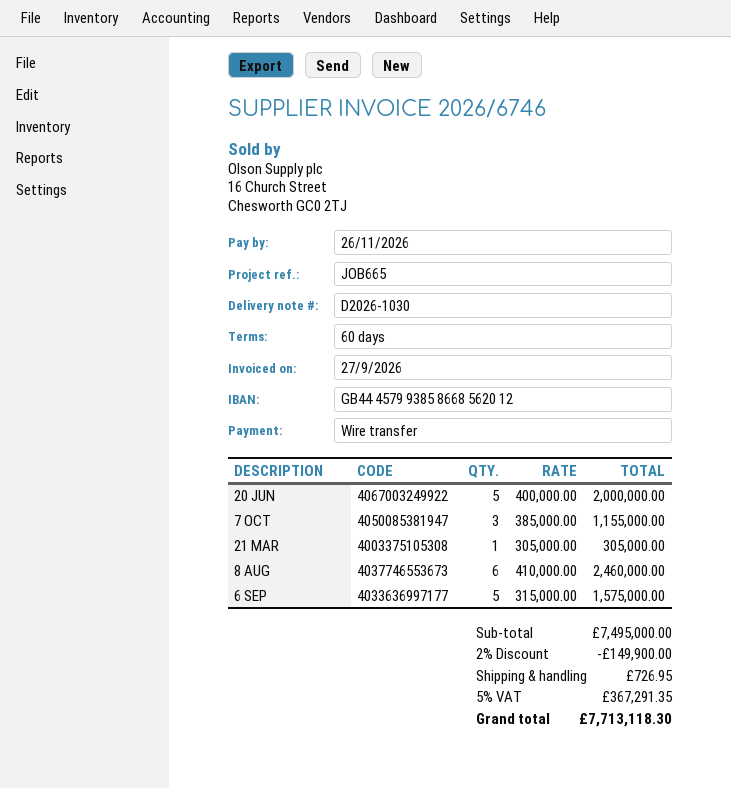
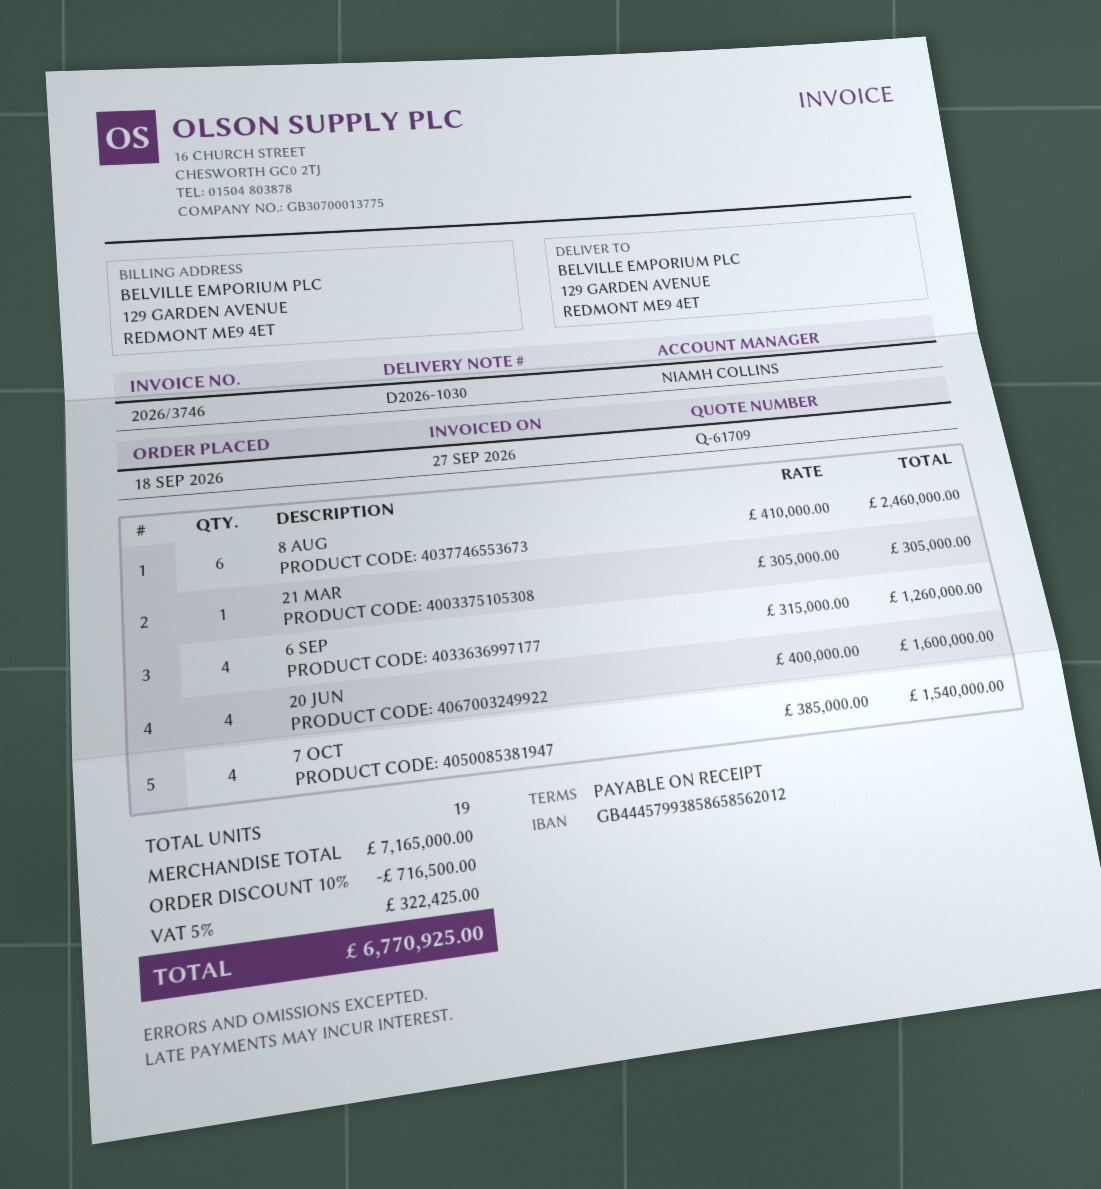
invoice number: 2026/6746 -> 2026/3746
payment terms: 60 days -> on receipt
bank account: GB44457993858668562012 -> GB44457993858658562012
20 JUN: 5 x 400000.00 = 2000000.00 -> 4 x 400000.00 = 1600000.00
7 OCT: 3 x 385000.00 = 1155000.00 -> 4 x 385000.00 = 1540000.00
6 SEP: 5 x 315000.00 = 1575000.00 -> 4 x 315000.00 = 1260000.00
subtotal: 7495000.00 -> 7165000.00
discount: 2% = 149900.00 -> 10% = 716500.00
shipping: 726.95 -> none
tax: 5% = 367291.35 -> 5% = 322425.00
total: 7713118.30 -> 6770925.00

